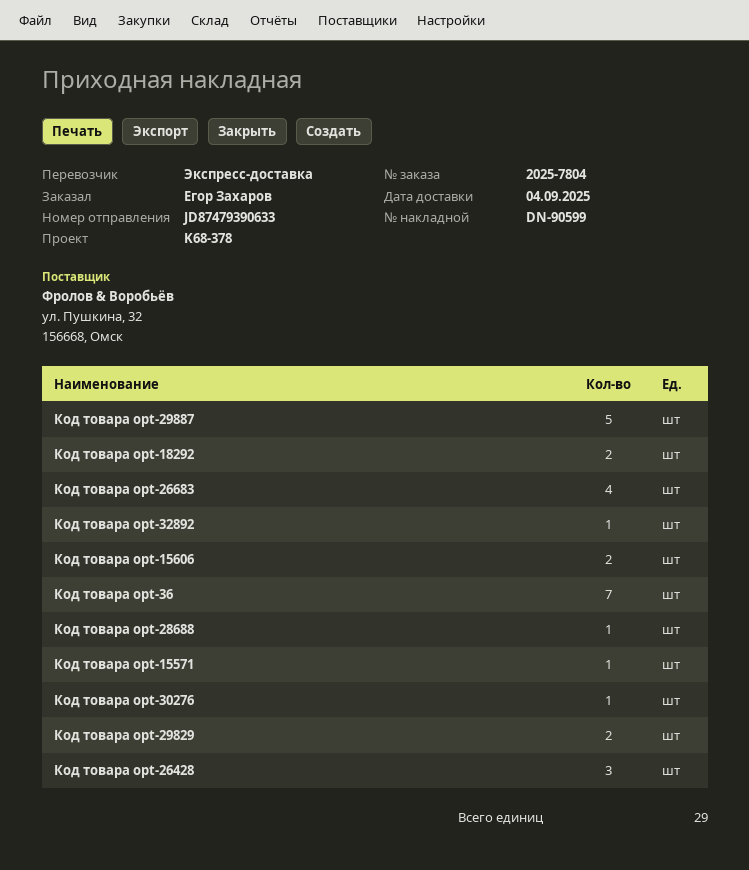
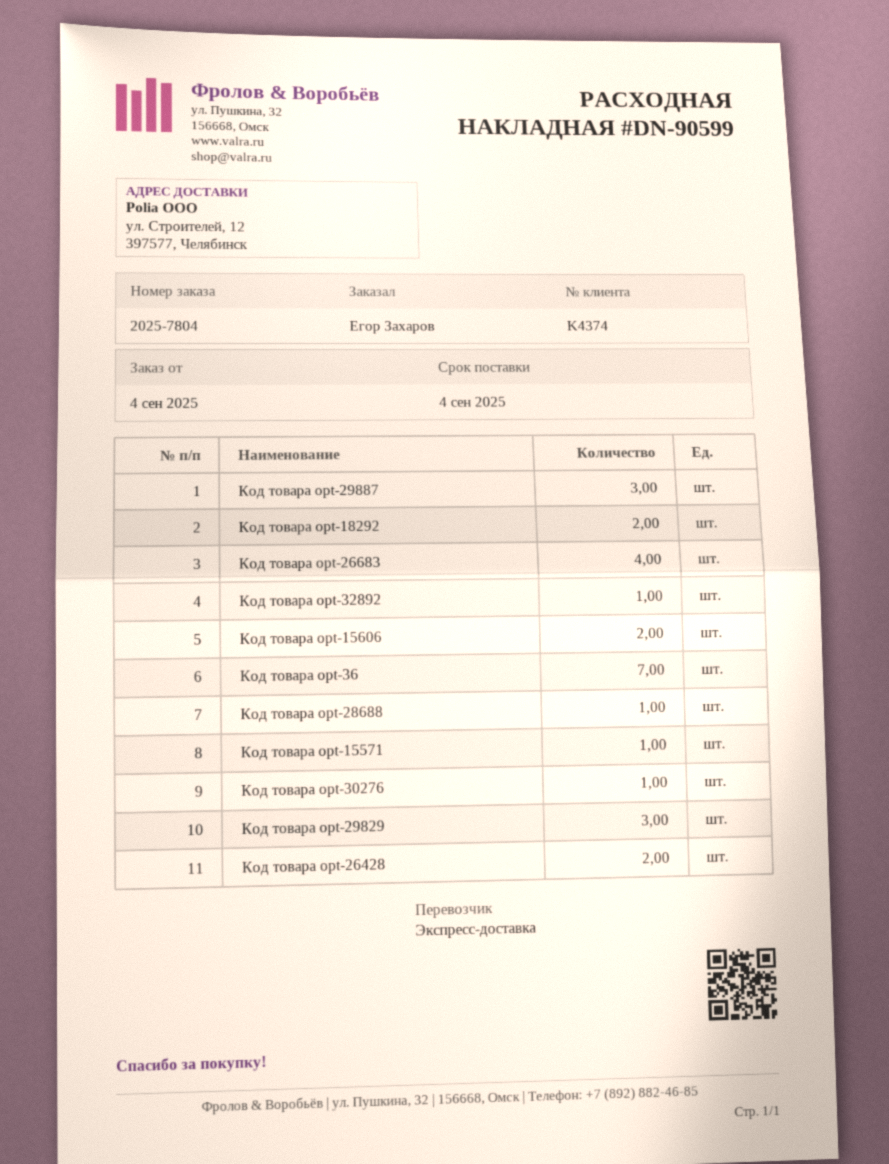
Код товара opt-29887: 5 -> 3
Код товара opt-29829: 2 -> 3
Код товара opt-26428: 3 -> 2

